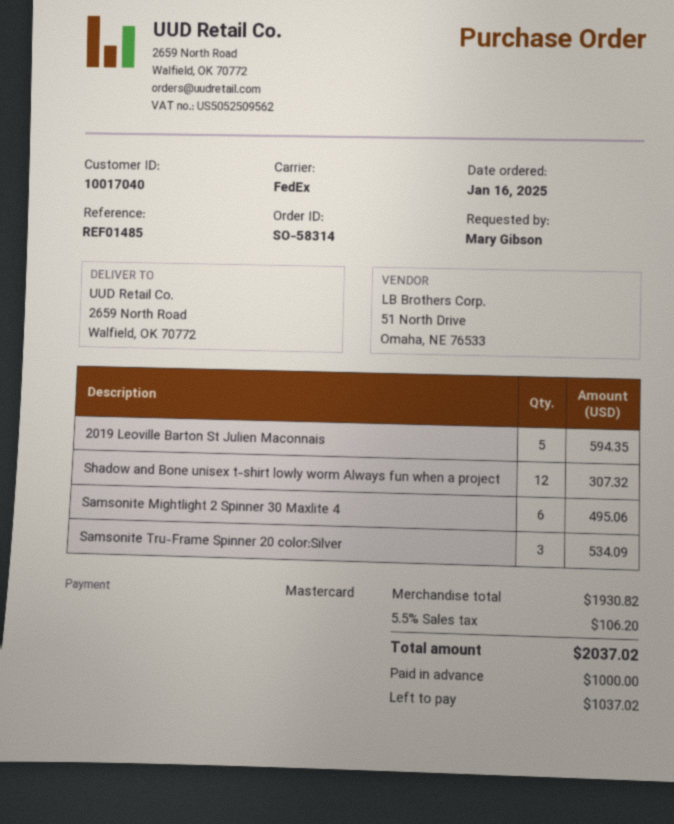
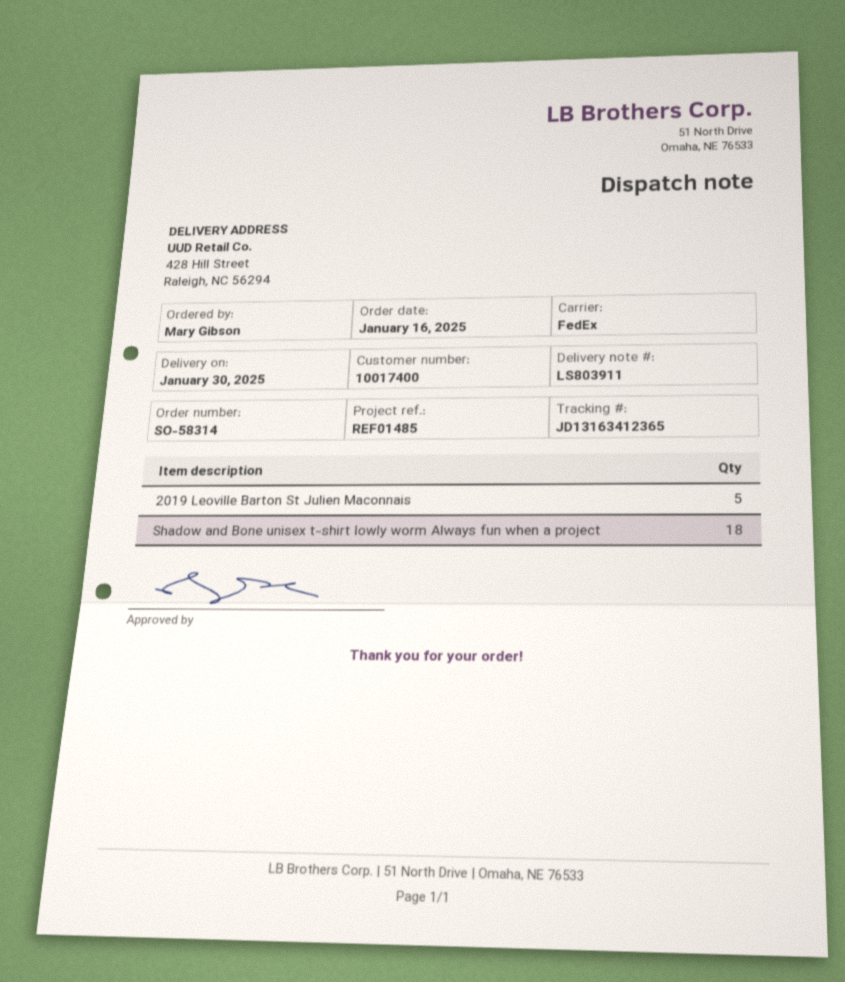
customer number: 10017040 -> 10017400
ship to: 2659 North Road, Walfield, OK 70772 -> 428 Hill Street, Raleigh, NC 56294
Shadow and Bone unisex t-shirt lowly worm Always fun when a project: 12 -> 18
Samsonite Mightlight 2 Spinner 30 Maxlite 4: 6 -> none
Samsonite Tru-Frame Spinner 20 color:Silver: 3 -> none

